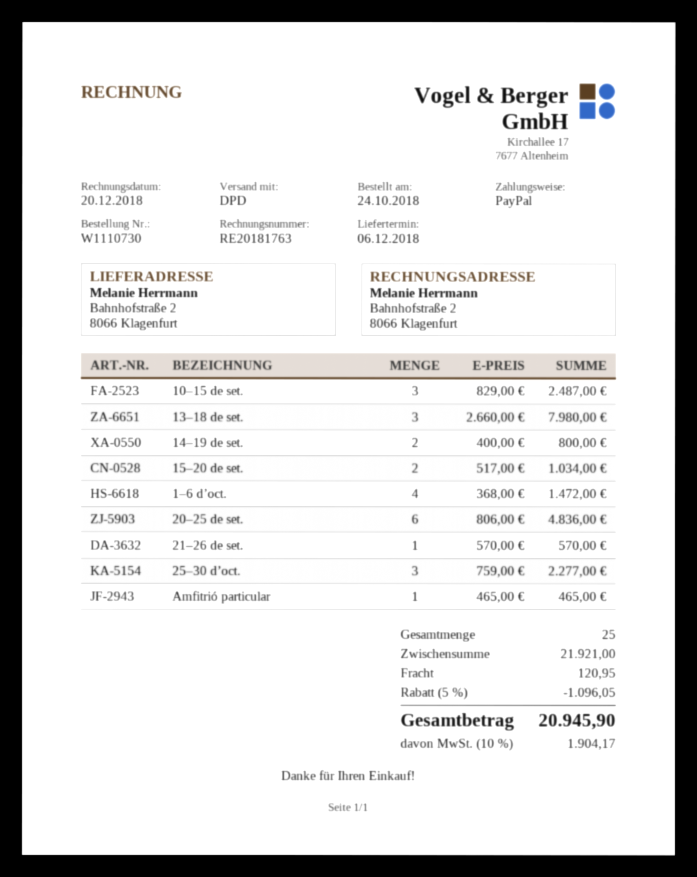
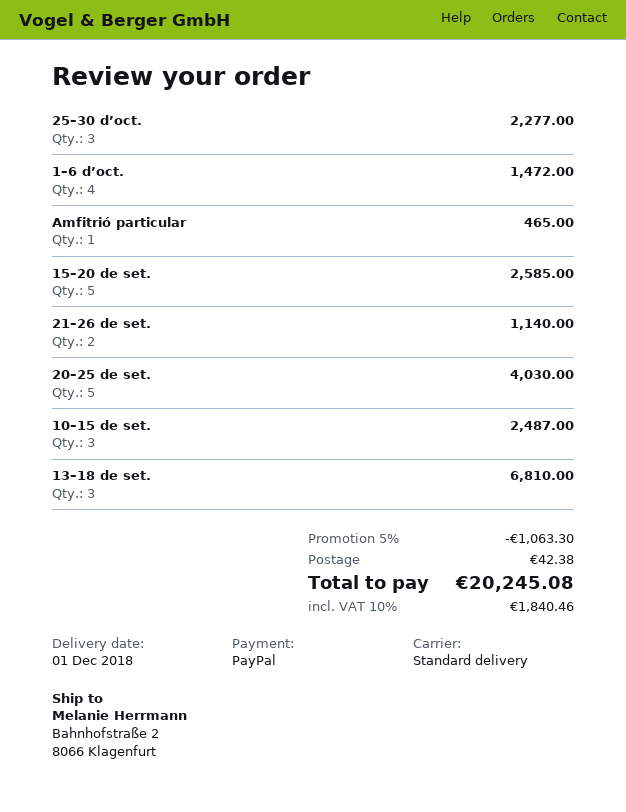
delivery date: 2018-12-06 -> 2018-12-01
shipping method: DPD -> standard
13–18 de set.: 3 for 7980.00 -> 3 for 6810.00
14–19 de set.: 2 for 800.00 -> none
15–20 de set.: 2 for 1034.00 -> 5 for 2585.00
20–25 de set.: 6 for 4836.00 -> 5 for 4030.00
21–26 de set.: 1 for 570.00 -> 2 for 1140.00
discount: 5% = 1096.05 -> 5% = 1063.30
shipping: 120.95 -> 42.38
tax: 10% = 1904.17 -> 10% = 1840.46
total: 20945.90 -> 20245.08

